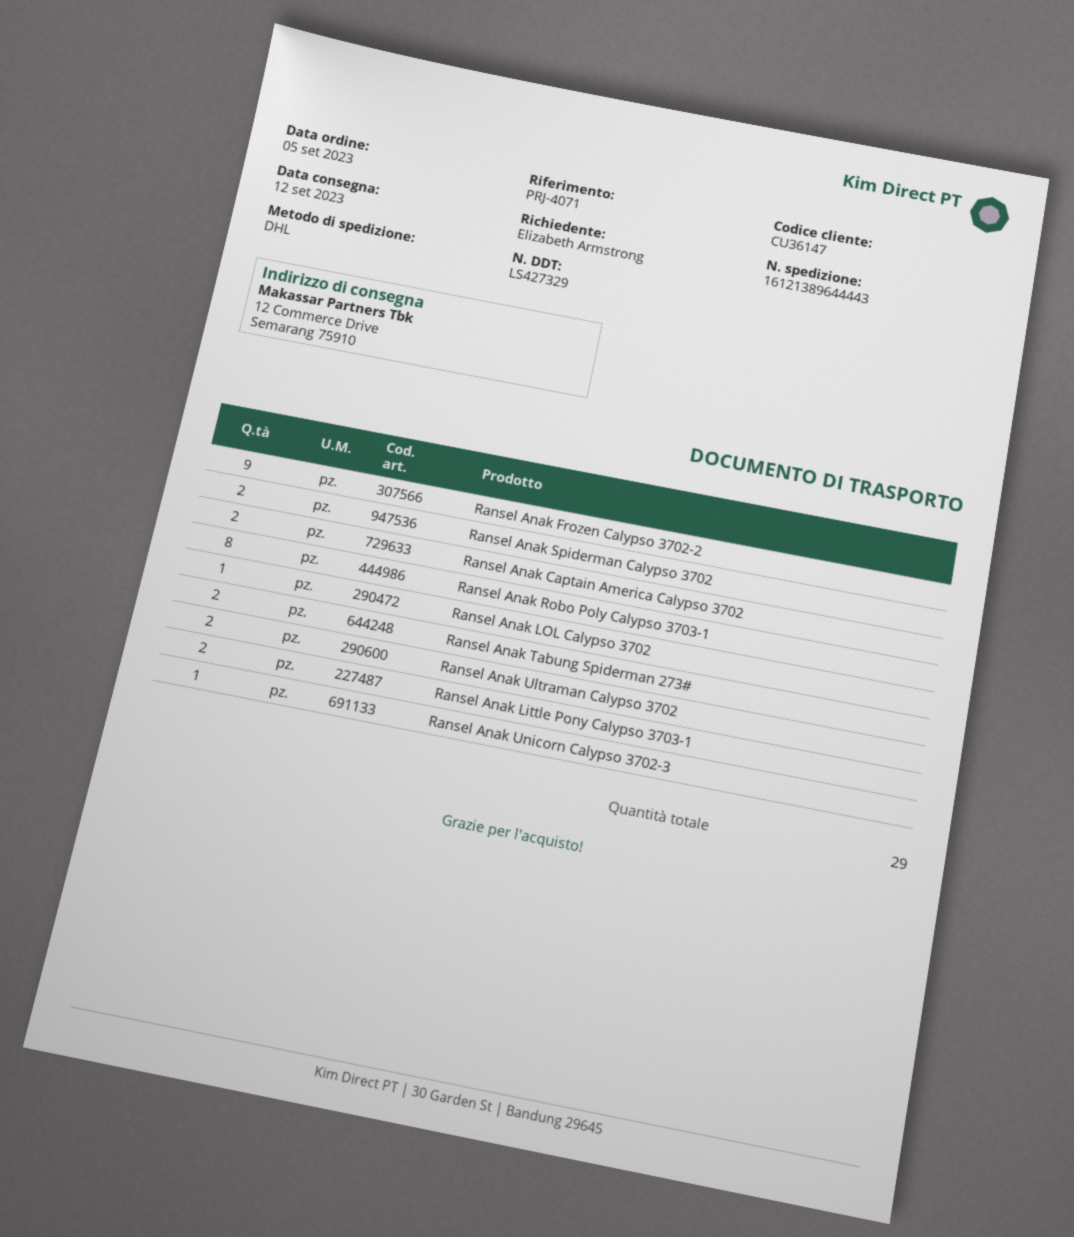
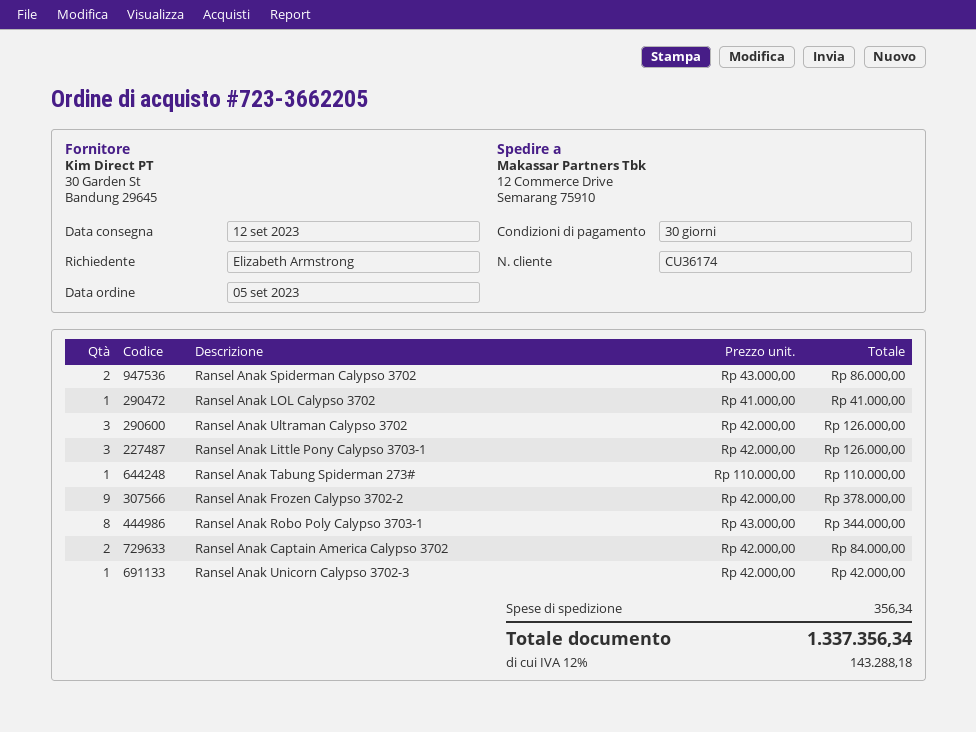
customer number: CU36147 -> CU36174
Ransel Anak Tabung Spiderman 273#: 2 -> 1
Ransel Anak Ultraman Calypso 3702: 2 -> 3
Ransel Anak Little Pony Calypso 3703-1: 2 -> 3

